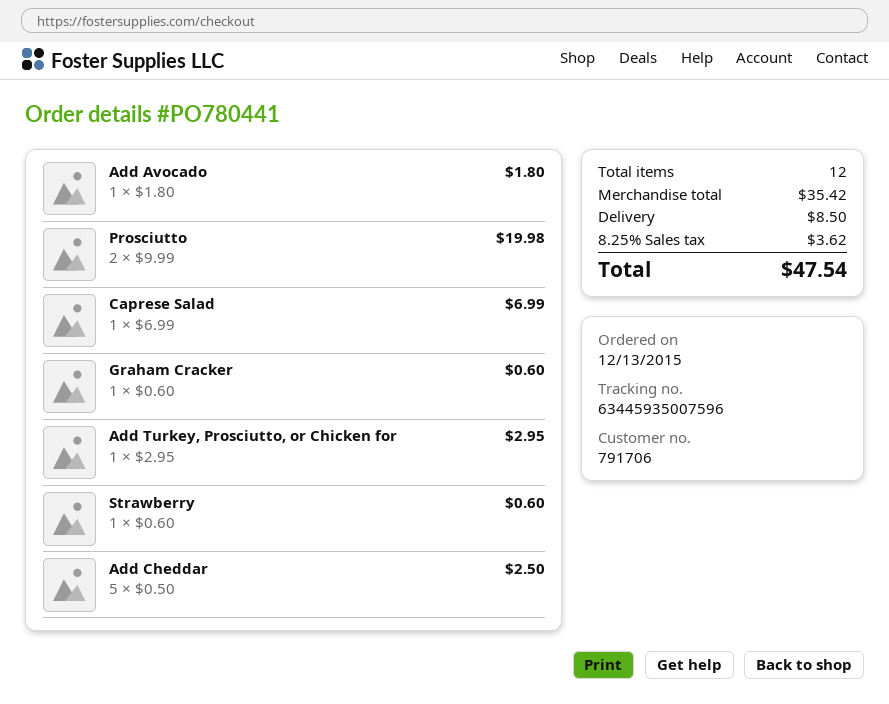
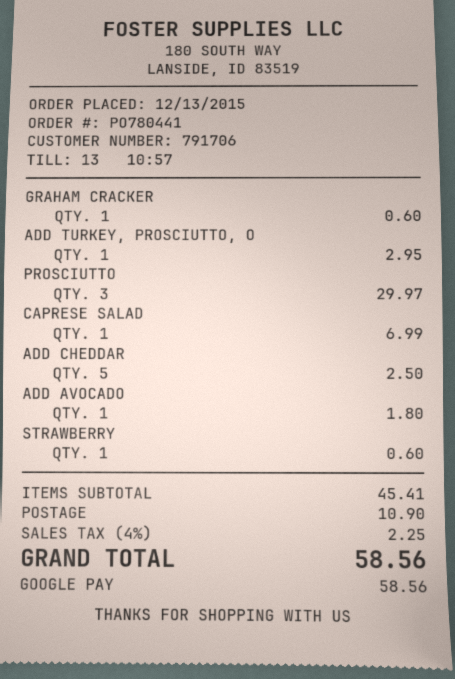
Prosciutto: 2 for 19.98 -> 3 for 29.97
subtotal: 35.42 -> 45.41
shipping: 8.50 -> 10.90
tax: 8.25% = 3.62 -> 4% = 2.25
total: 47.54 -> 58.56

